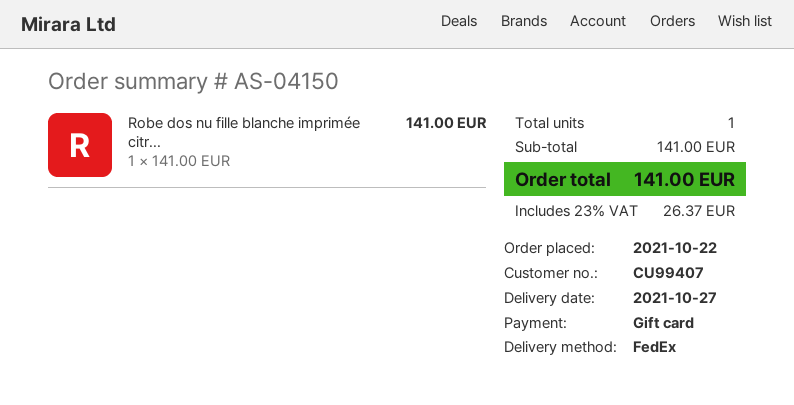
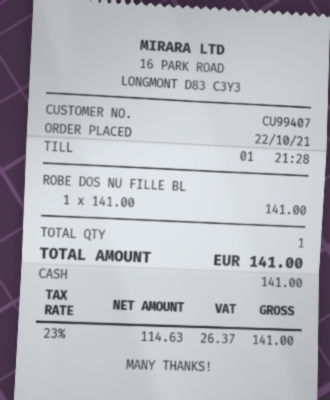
payment method: gift card -> cash

